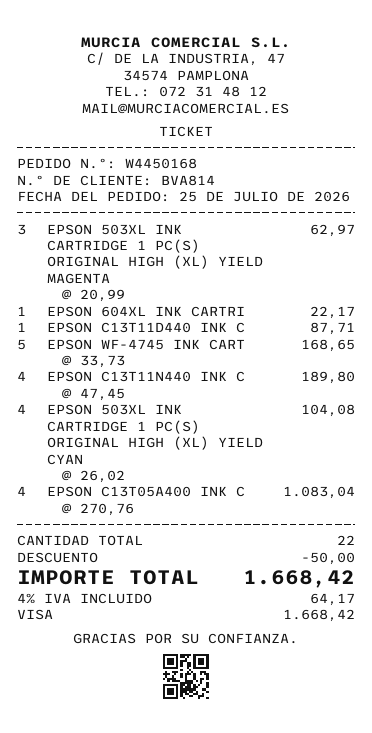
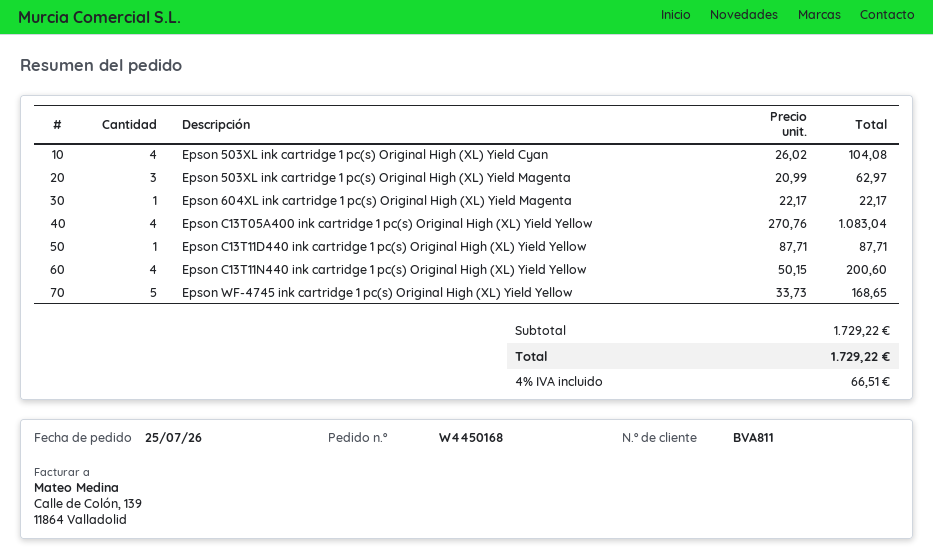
customer number: BVA814 -> BVA811
EPSON C13T11N440 INK C: 4 x 47.45 = 189.80 -> 4 x 50.15 = 200.60
discount: 50.00 -> none
tax: 4% = 64.17 -> 4% = 66.51
total: 1668.42 -> 1729.22

